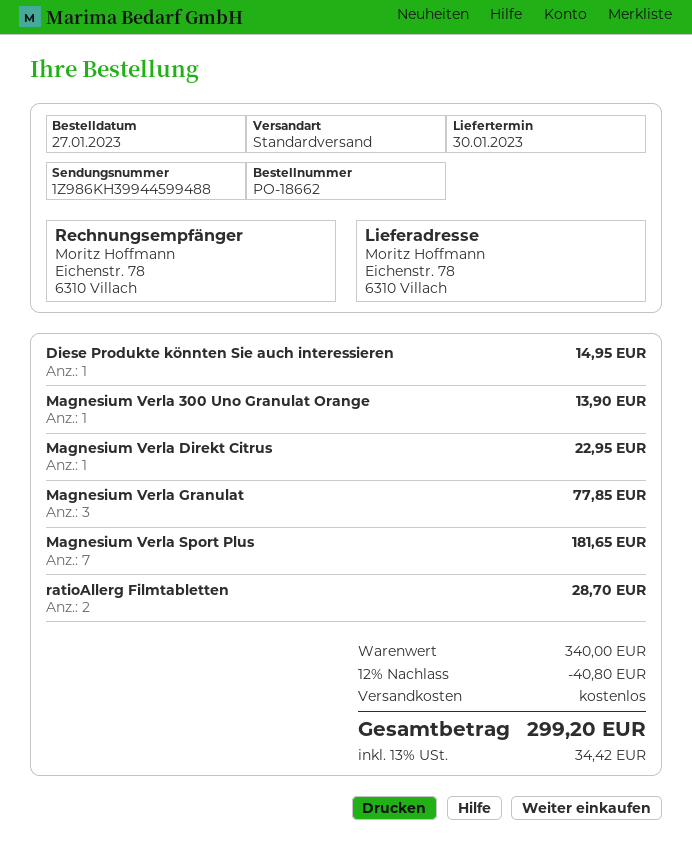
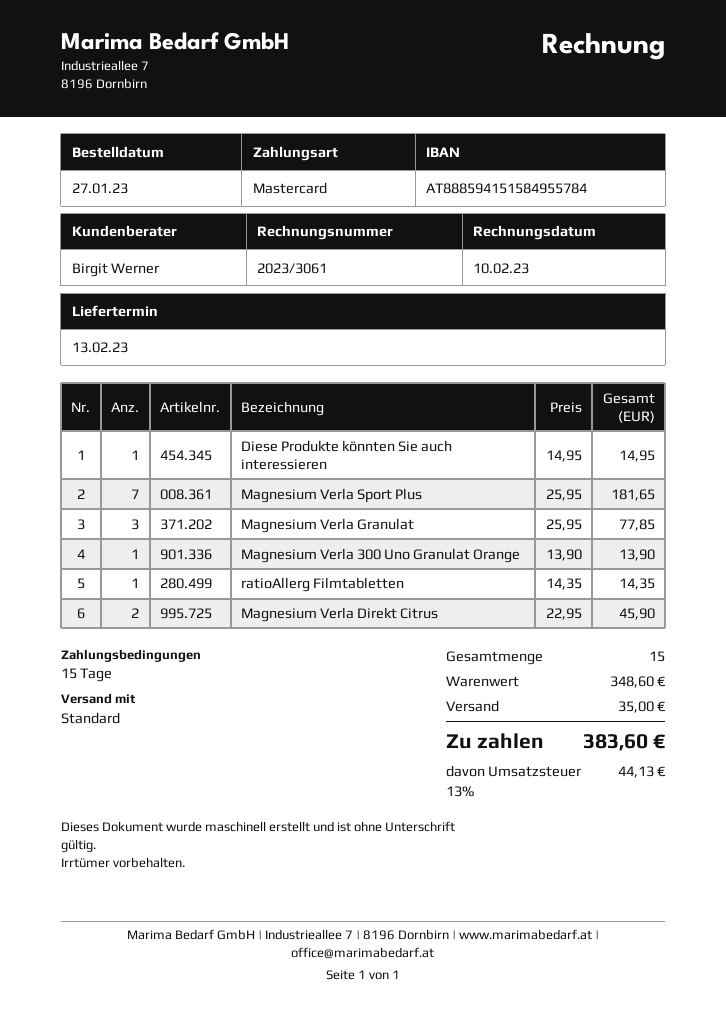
delivery date: 2023-01-30 -> 2023-02-13
Magnesium Verla Direkt Citrus: 1 for 22.95 -> 2 for 45.90
ratioAllerg Filmtabletten: 2 for 28.70 -> 1 for 14.35
subtotal: 340.00 -> 348.60
discount: 12% = 40.80 -> none
shipping: 0.00 -> 35.00
tax: 13% = 34.42 -> 13% = 44.13
total: 299.20 -> 383.60

